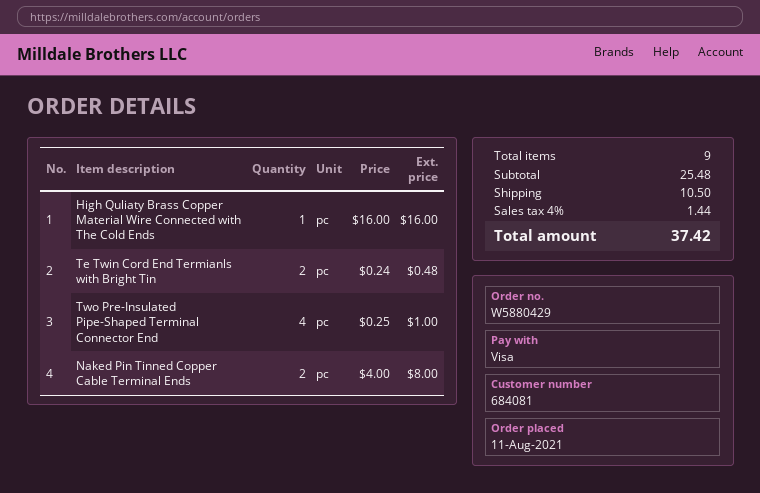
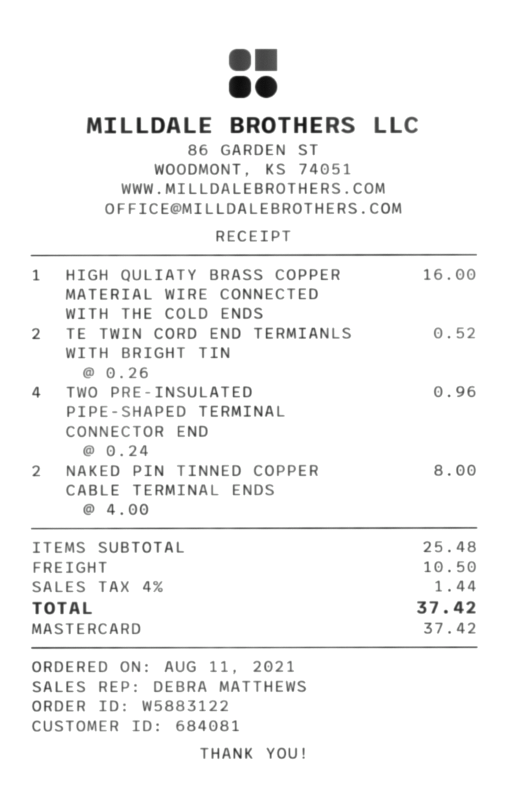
order number: W5880429 -> W5883122
payment method: Visa -> Mastercard
Te Twin Cord End Termianls with Bright Tin: 2 x 0.24 = 0.48 -> 2 x 0.26 = 0.52
Two Pre-Insulated Pipe-Shaped Terminal Connector End: 4 x 0.25 = 1.00 -> 4 x 0.24 = 0.96

